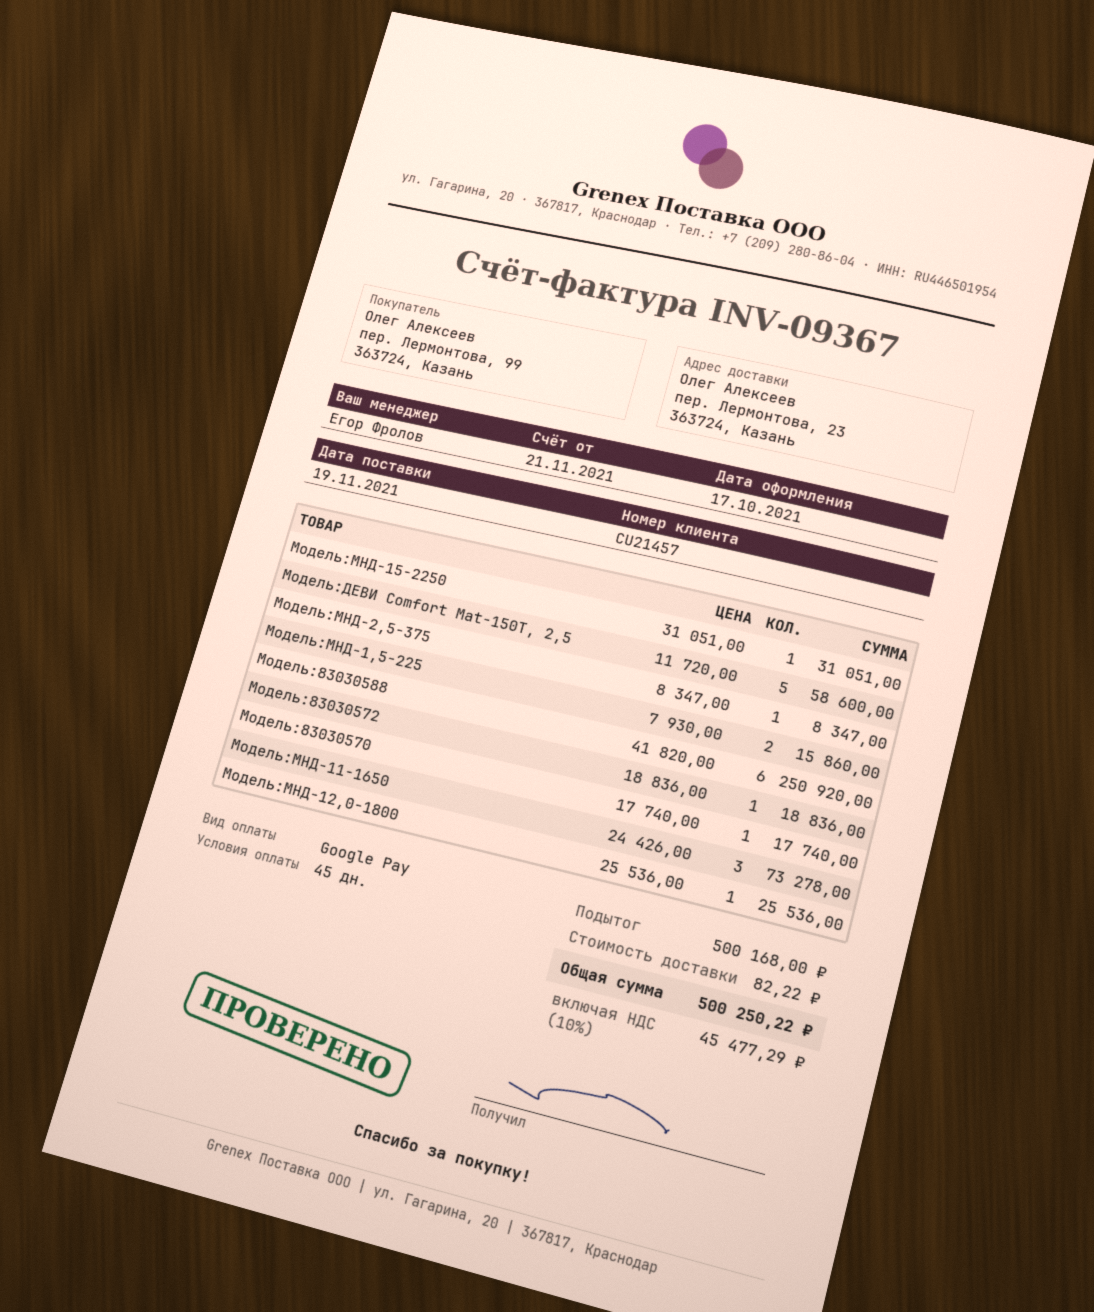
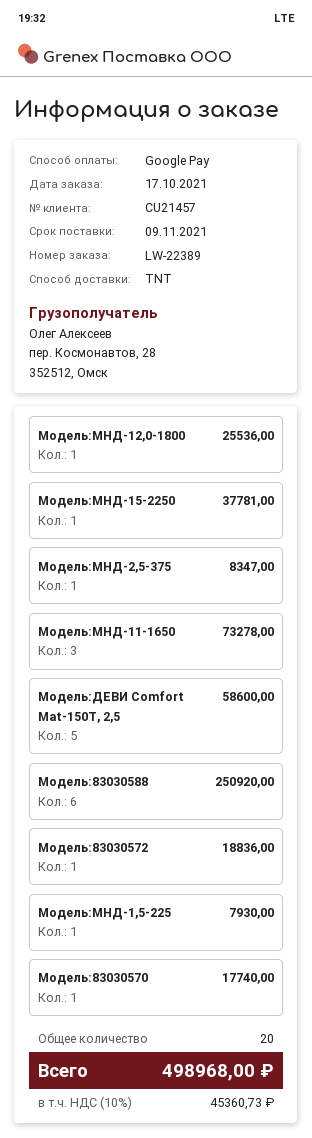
delivery date: 2021-11-19 -> 2021-11-09
ship to: пер. Лермонтова, 23, 363724, Казань -> пер. Космонавтов, 28, 352512, Омск
Модель:МНД-15-2250: 1 for 31051.00 -> 1 for 37781.00
Модель:МНД-1,5-225: 2 for 15860.00 -> 1 for 7930.00
shipping: 82.22 -> none
tax: 10% = 45477.29 -> 10% = 45360.73
total: 500250.22 -> 498968.00

